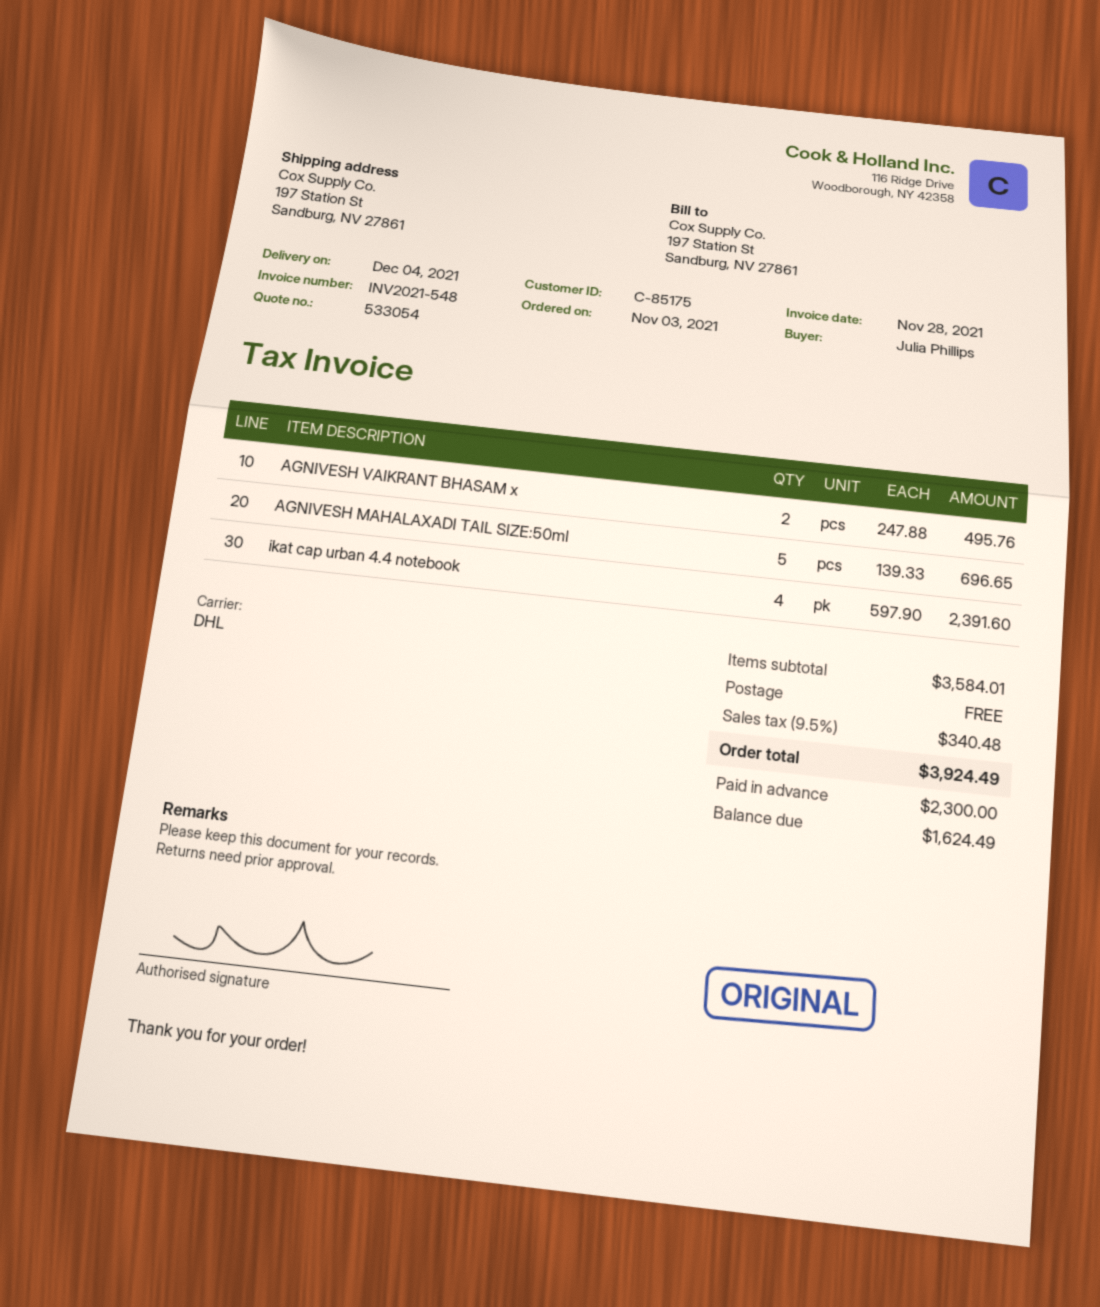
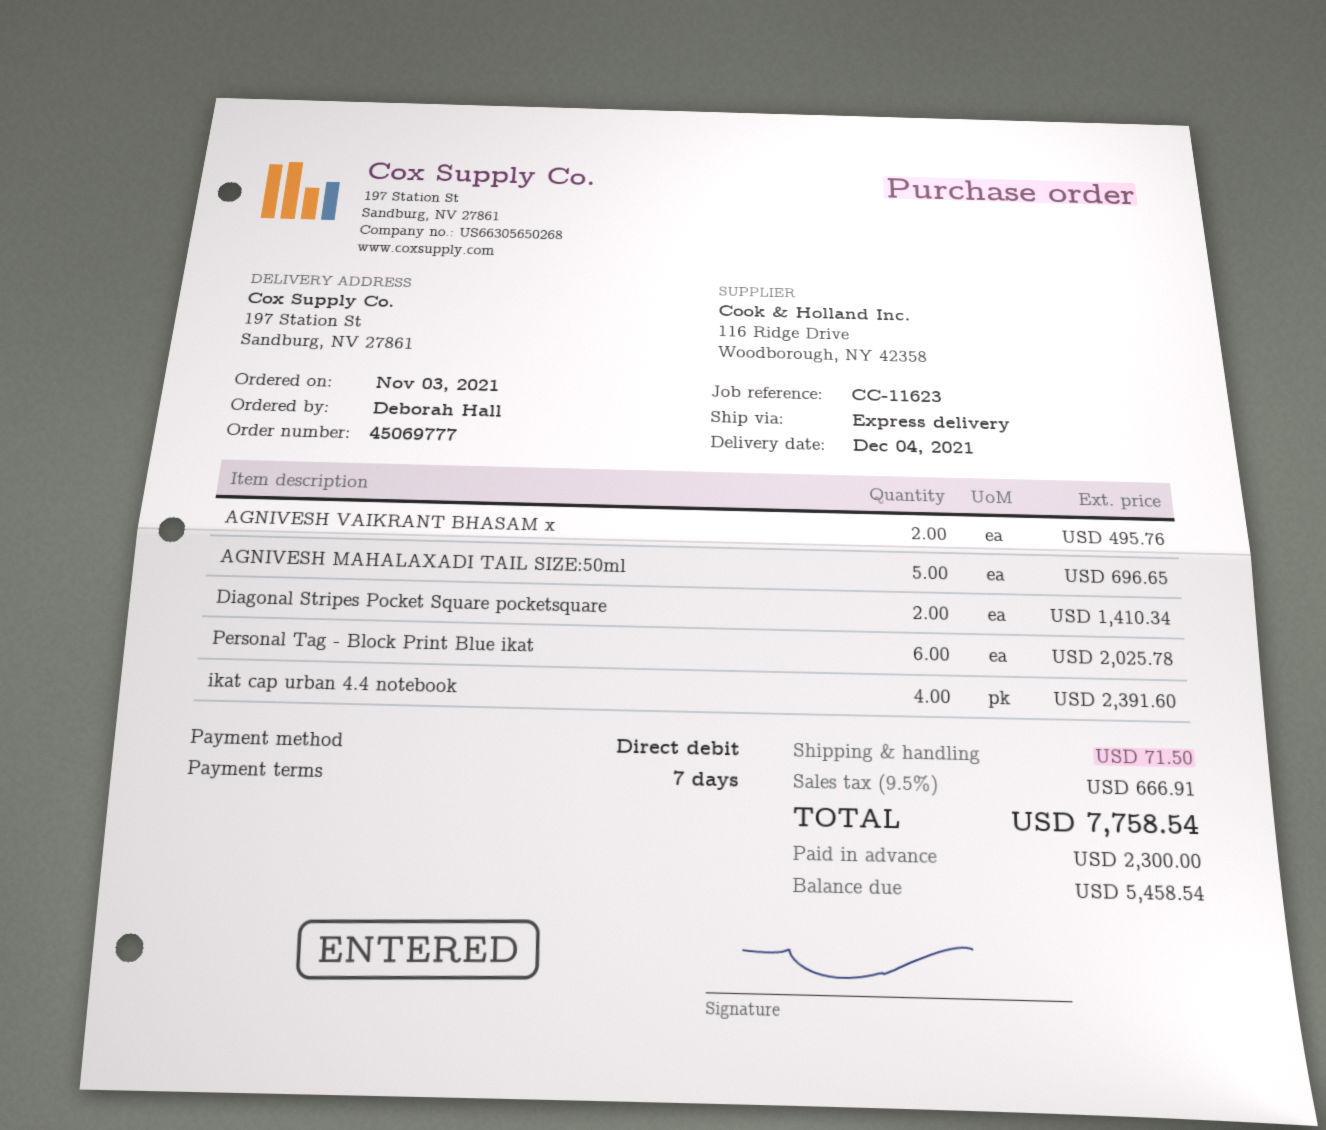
ordered by: Julia Phillips -> Deborah Hall
shipping method: DHL -> express
Diagonal Stripes Pocket Square pocketsquare: none -> 2 for 1410.34
Personal Tag - Block Print Blue ikat: none -> 6 for 2025.78
shipping: 0.00 -> 71.50
tax: 9.5% = 340.48 -> 9.5% = 666.91
total: 3924.49 -> 7758.54
balance: 1624.49 -> 5458.54

